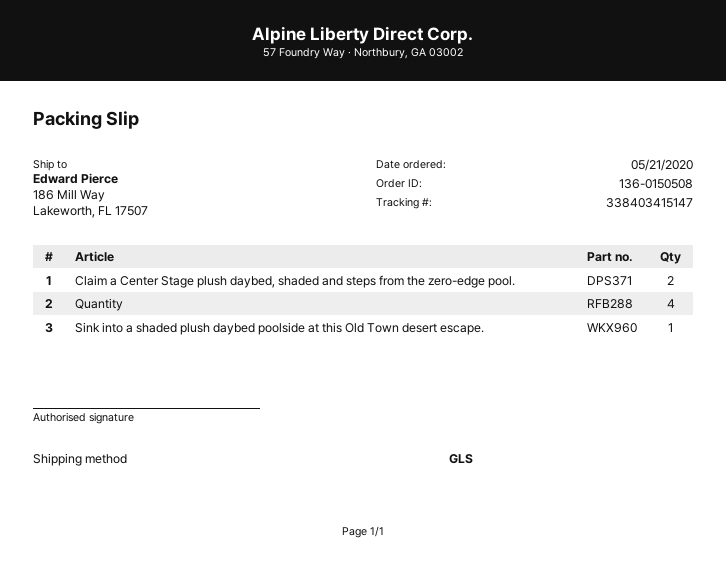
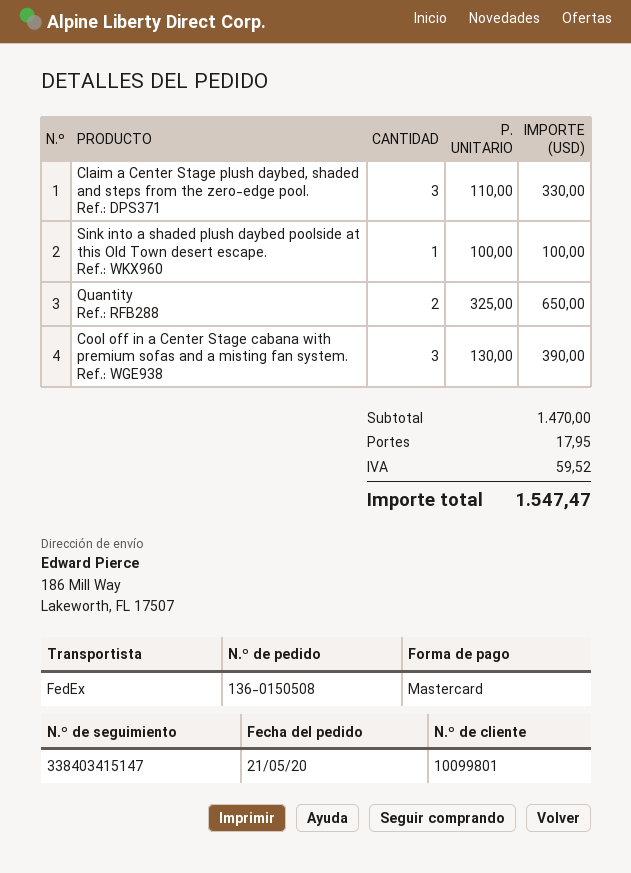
shipping method: GLS -> FedEx
Claim a Center Stage plush daybed, shaded and steps from the zero-edge pool.: 2 -> 3
Quantity: 4 -> 2
Cool off in a Center Stage cabana with premium sofas and a misting fan system.: none -> 3

